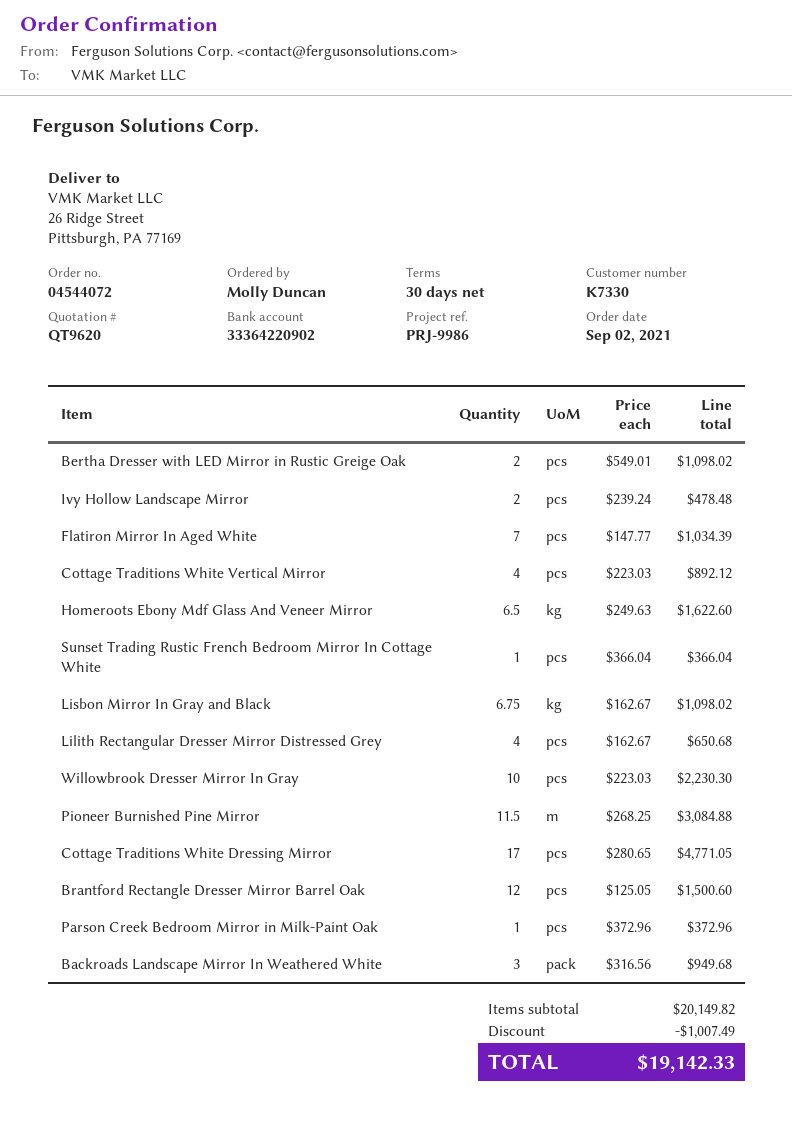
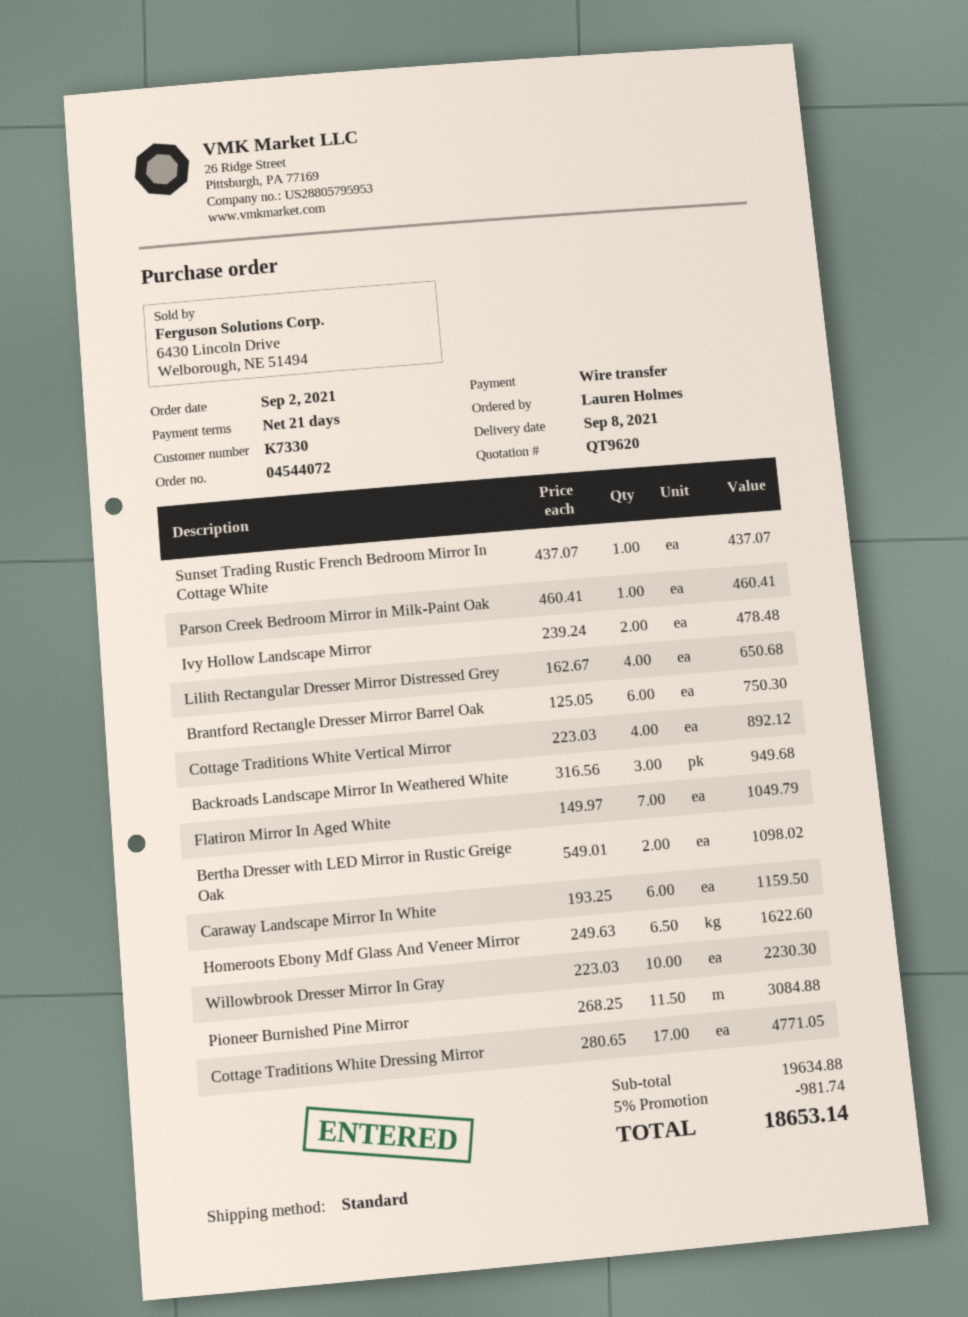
payment terms: 30 days -> 21 days
ordered by: Molly Duncan -> Lauren Holmes
Flatiron Mirror In Aged White: 7 x 147.77 = 1034.39 -> 7 x 149.97 = 1049.79
Sunset Trading Rustic French Bedroom Mirror In Cottage White: 1 x 366.04 = 366.04 -> 1 x 437.07 = 437.07
Lisbon Mirror In Gray and Black: 6.75 x 162.67 = 1098.02 -> none
Brantford Rectangle Dresser Mirror Barrel Oak: 12 x 125.05 = 1500.60 -> 6 x 125.05 = 750.30
Parson Creek Bedroom Mirror in Milk-Paint Oak: 1 x 372.96 = 372.96 -> 1 x 460.41 = 460.41
Caraway Landscape Mirror In White: none -> 6 x 193.25 = 1159.50
subtotal: 20149.82 -> 19634.88
discount: 1007.49 -> 981.74
total: 19142.33 -> 18653.14

